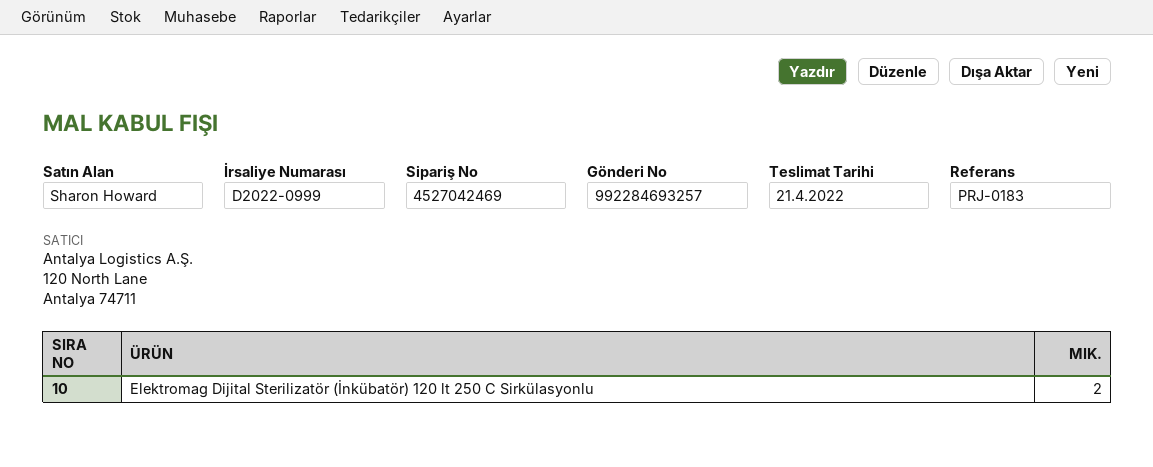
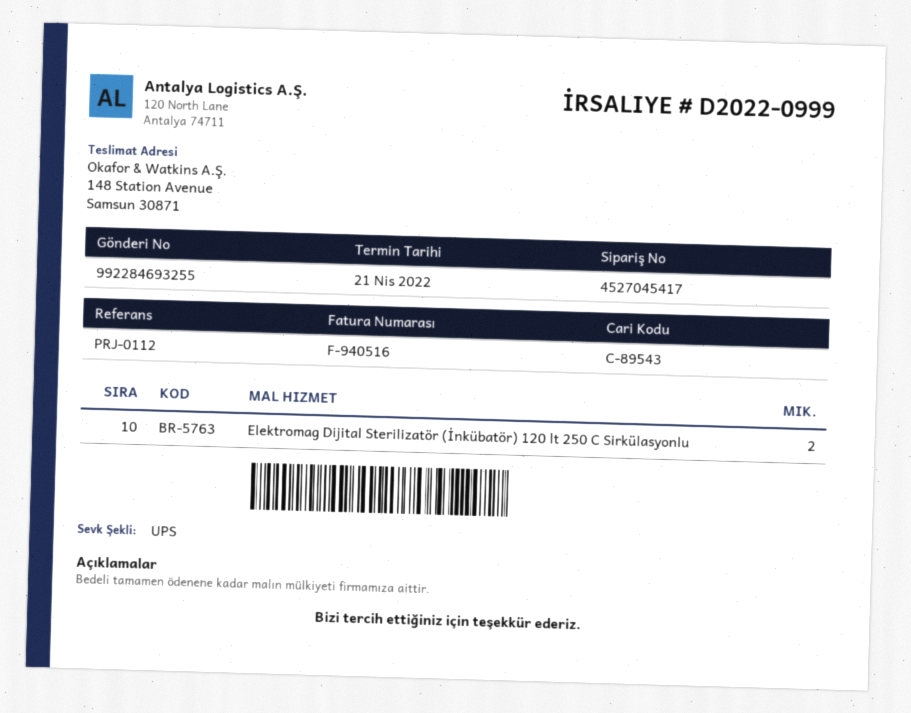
order number: 4527042469 -> 4527045417
reference: PRJ-0183 -> PRJ-0112
tracking number: 992284693257 -> 992284693255

